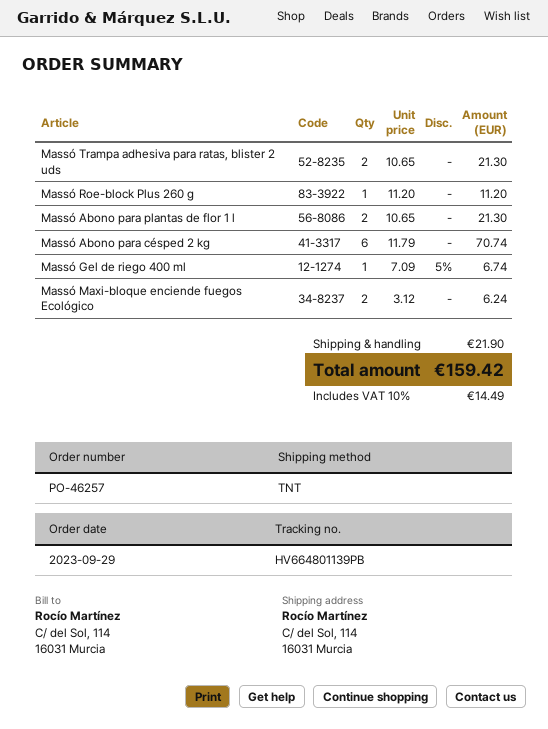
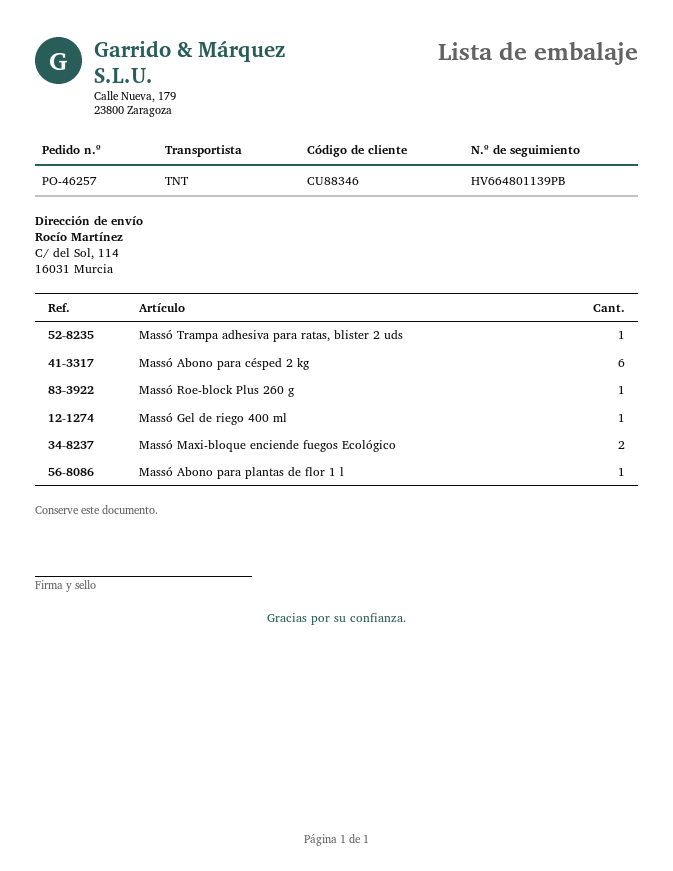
Massó Trampa adhesiva para ratas, blister 2 uds: 2 -> 1
Massó Abono para plantas de flor 1 l: 2 -> 1

